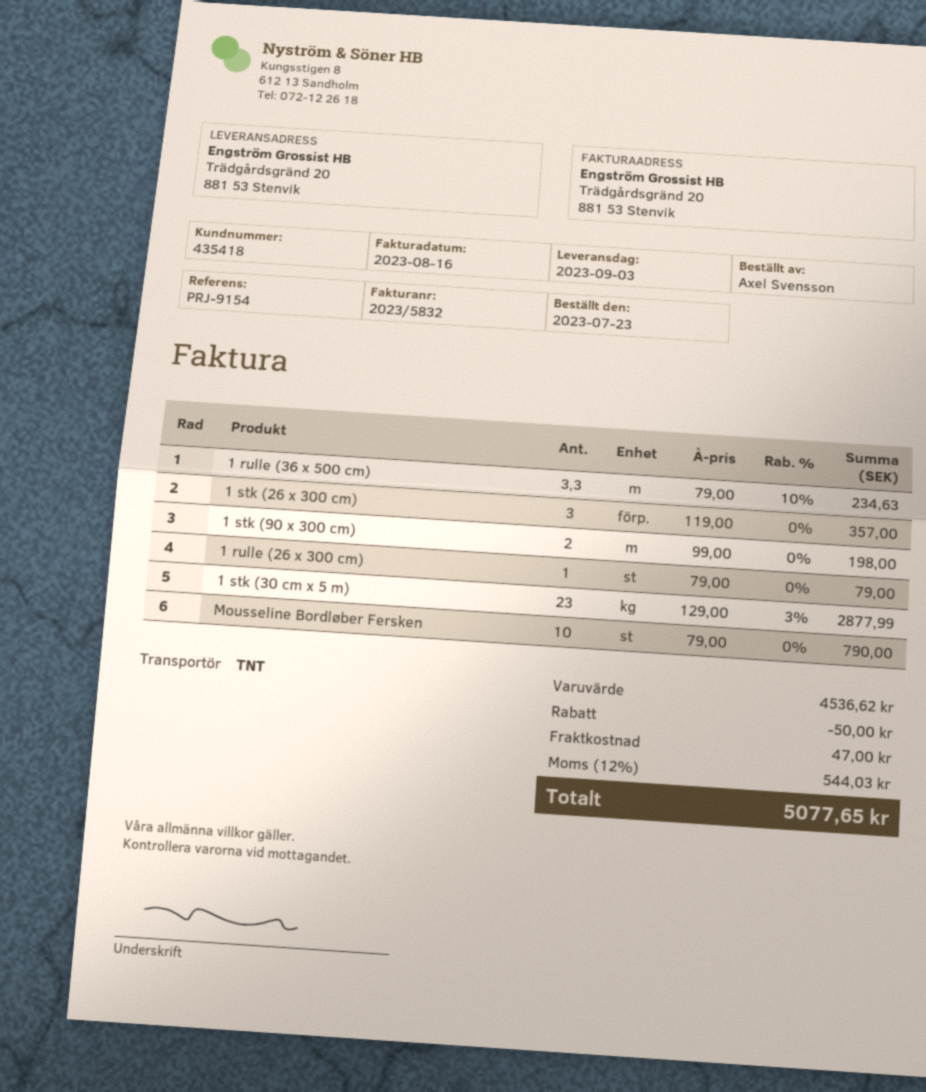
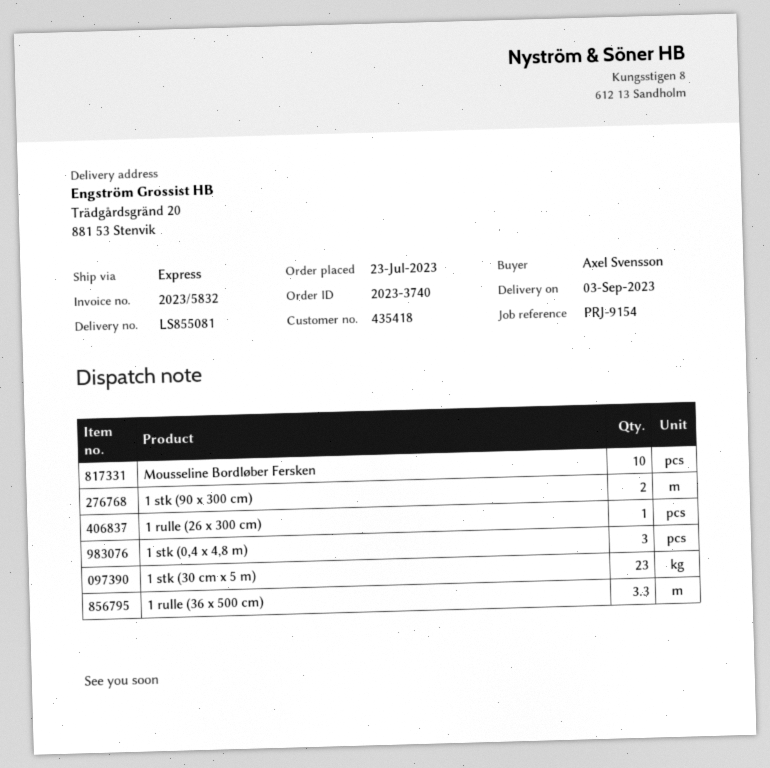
shipping method: TNT -> express
1 stk (26 x 300 cm): 3 -> none
1 stk (0,4 x 4,8 m): none -> 3

